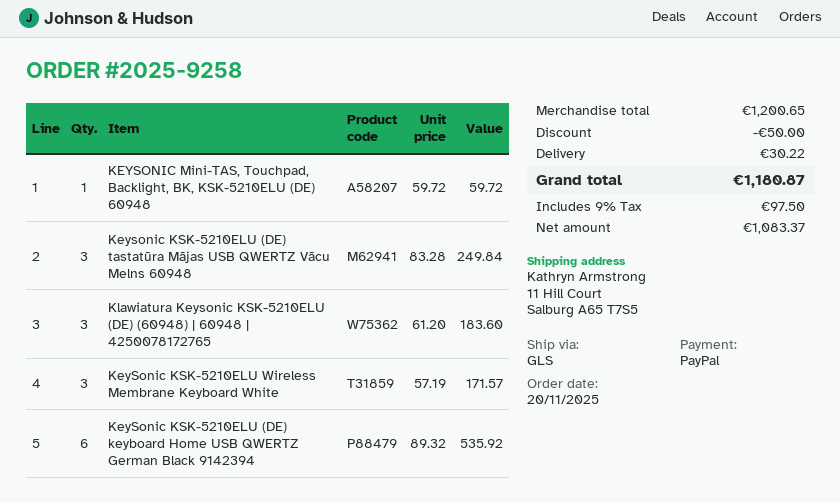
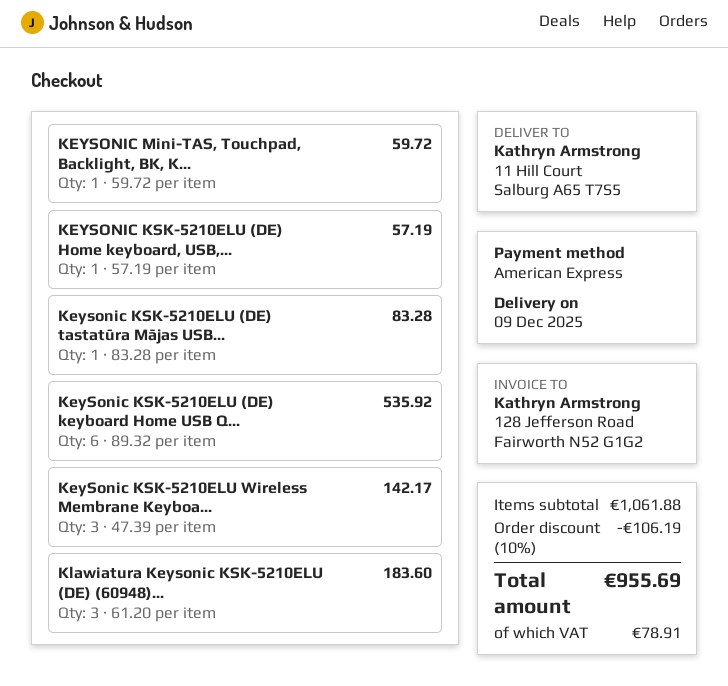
payment method: PayPal -> American Express
Keysonic KSK-5210ELU (DE) tastatūra Mājas USB QWERTZ Vācu Melns 60948: 3 x 83.28 = 249.84 -> 1 x 83.28 = 83.28
KeySonic KSK-5210ELU Wireless Membrane Keyboard White: 3 x 57.19 = 171.57 -> 3 x 47.39 = 142.17
KEYSONIC KSK-5210ELU (DE) Home keyboard, USB,...: none -> 1 x 57.19 = 57.19
subtotal: 1200.65 -> 1061.88
discount: 50.00 -> 106.19
shipping: 30.22 -> none
tax: 97.50 -> 78.91
total: 1180.87 -> 955.69

